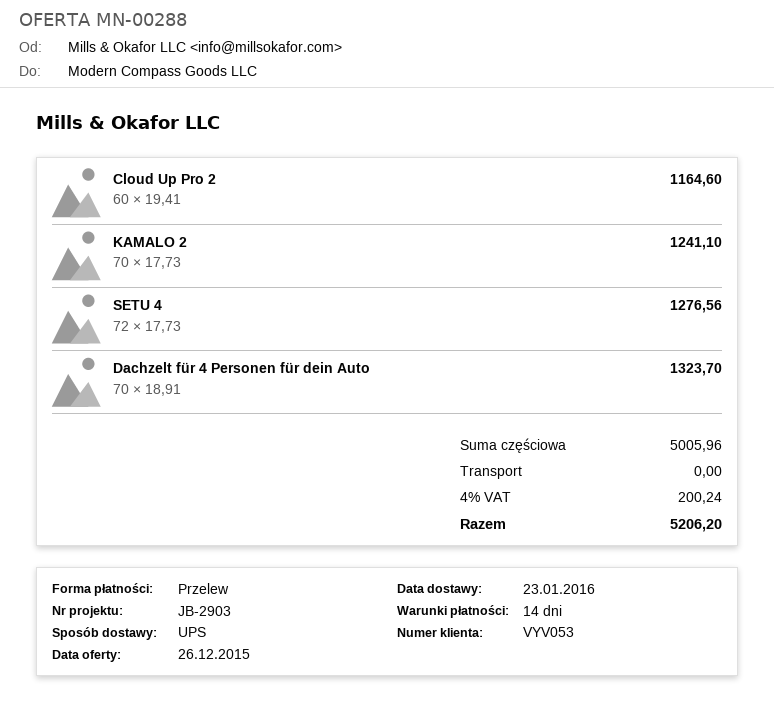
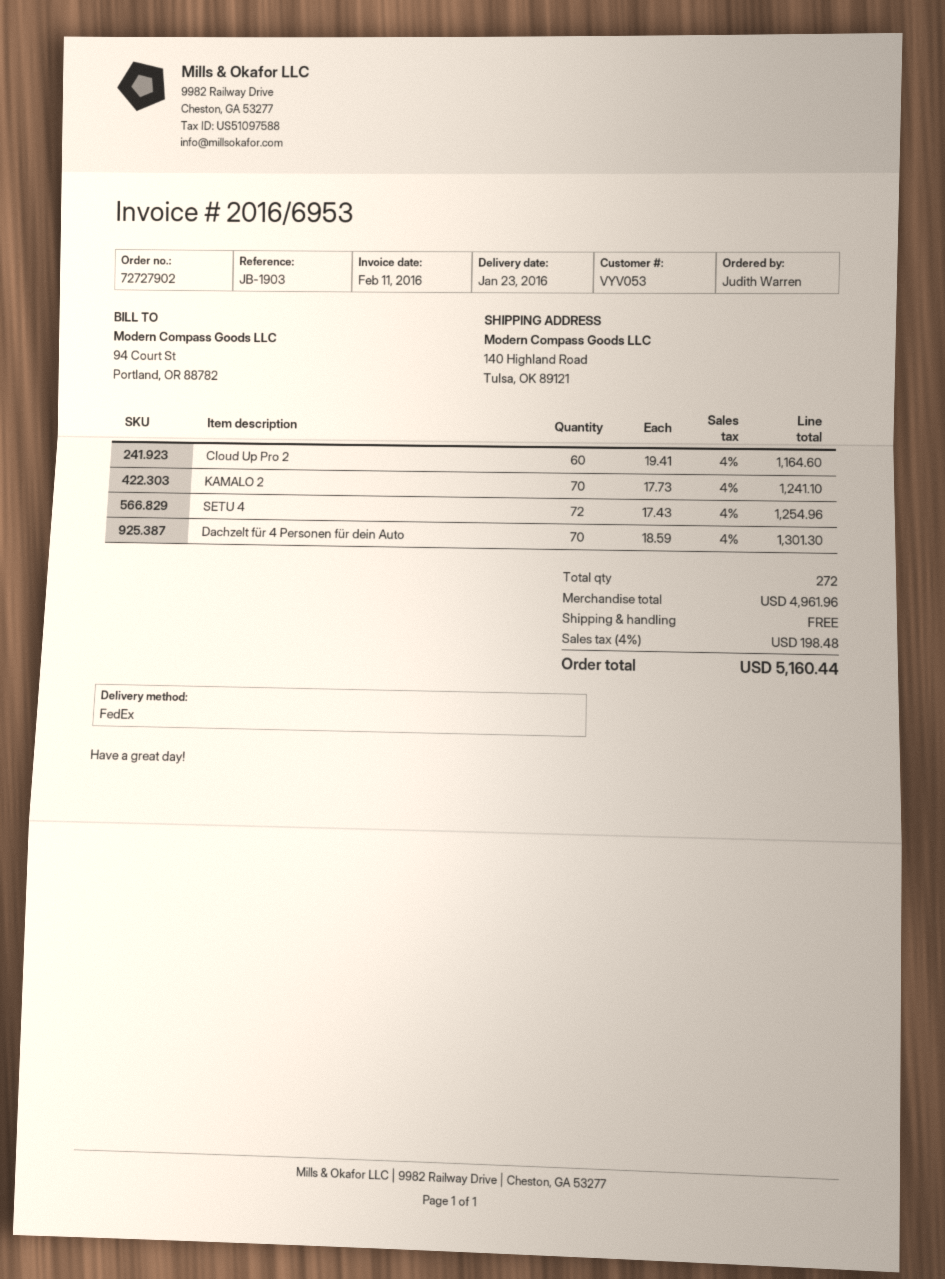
reference: JB-2903 -> JB-1903
shipping method: UPS -> FedEx
SETU 4: 72 x 17.73 = 1276.56 -> 72 x 17.43 = 1254.96
Dachzelt für 4 Personen für dein Auto: 70 x 18.91 = 1323.70 -> 70 x 18.59 = 1301.30
subtotal: 5005.96 -> 4961.96
tax: 4% = 200.24 -> 4% = 198.48
total: 5206.20 -> 5160.44

